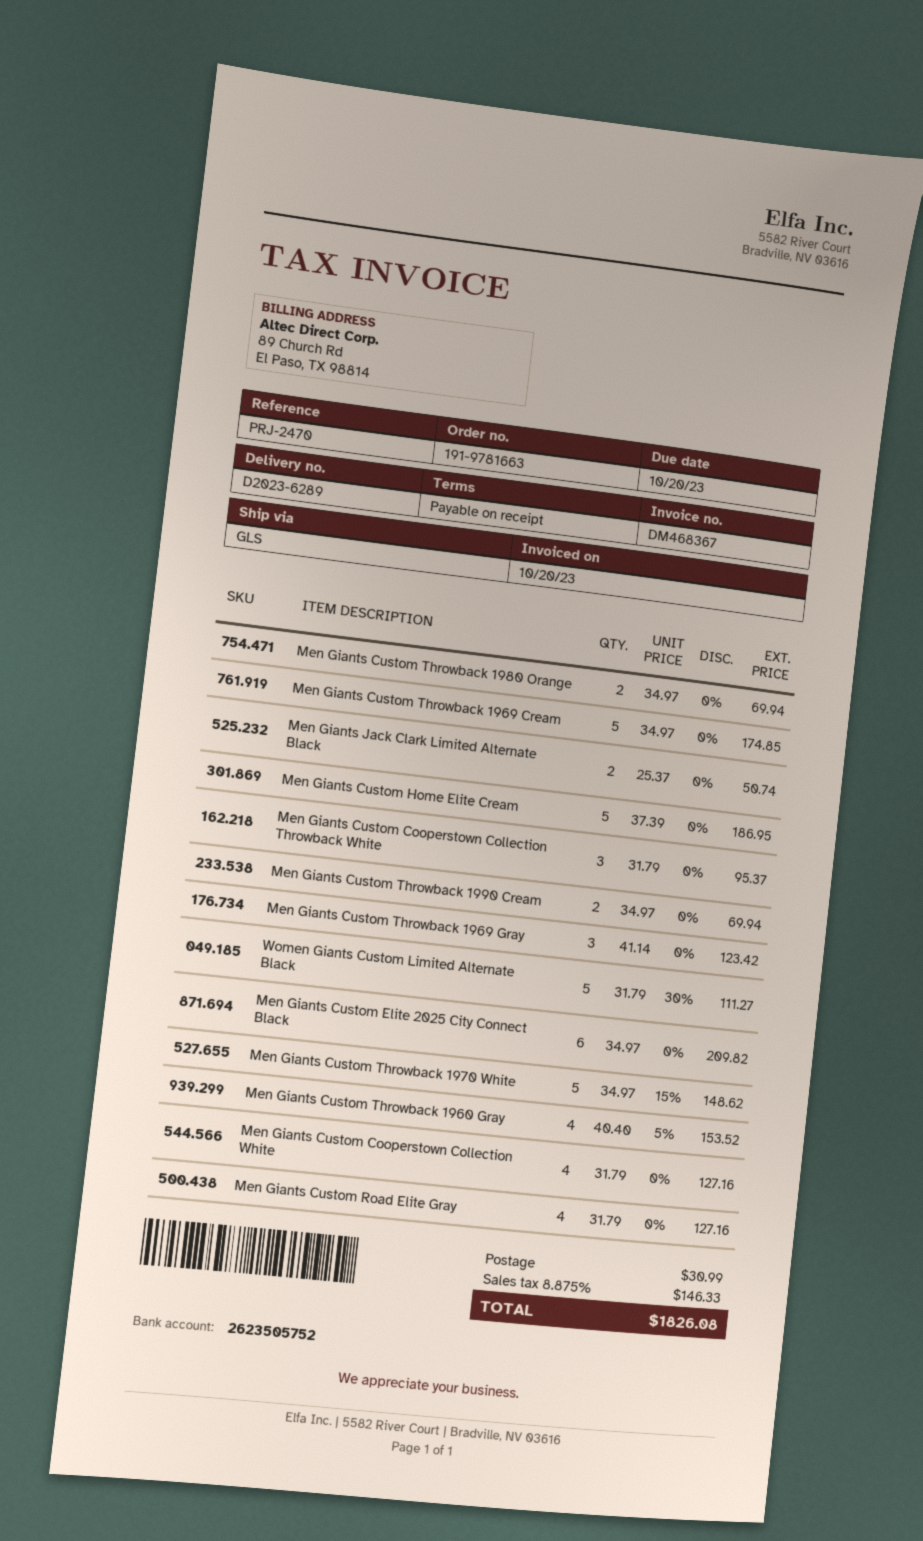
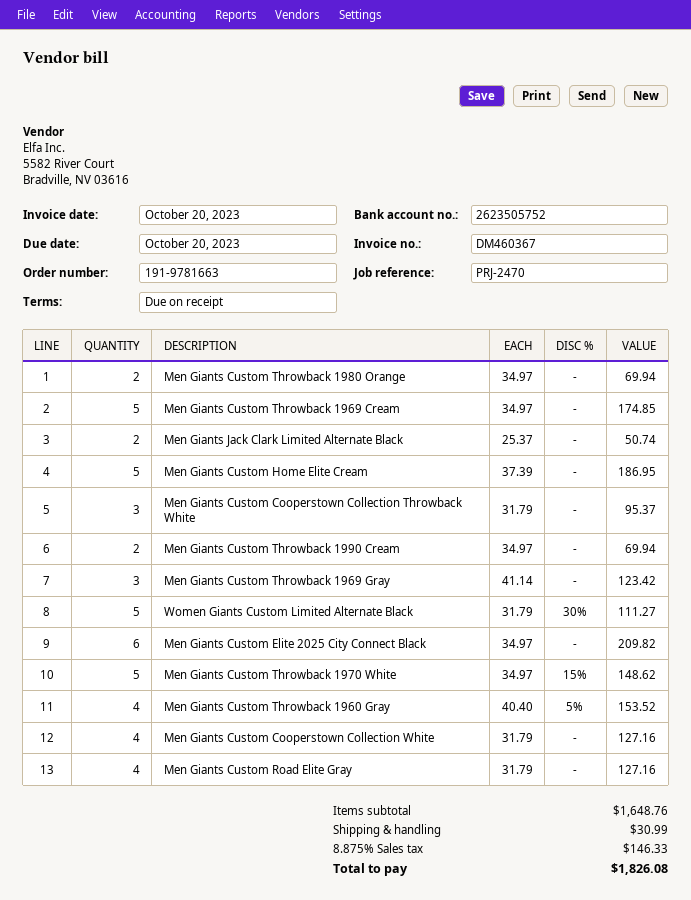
invoice number: DM468367 -> DM460367

